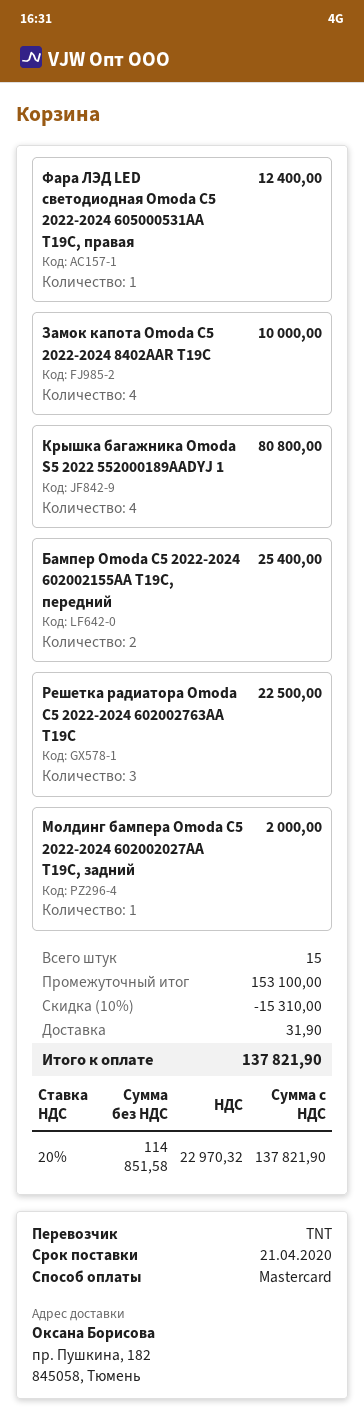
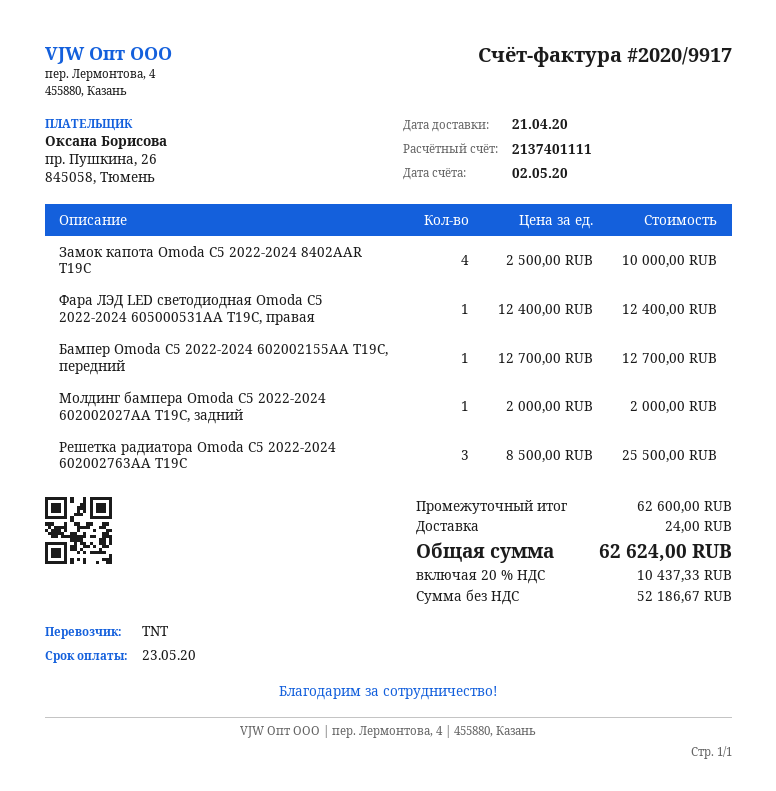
Крышка багажника Omoda S5 2022 552000189AADYJ 1: 4 for 80800.00 -> none
Бампер Omoda C5 2022-2024 602002155AA T19C, передний: 2 for 25400.00 -> 1 for 12700.00
Решетка радиатора Omoda C5 2022-2024 602002763AA T19C: 3 for 22500.00 -> 3 for 25500.00
subtotal: 153100.00 -> 62600.00
discount: 10% = 15310.00 -> none
shipping: 31.90 -> 24.00
net: 114851.58 -> 52186.67
tax: 20% = 22970.32 -> 20% = 10437.33
total: 137821.90 -> 62624.00

